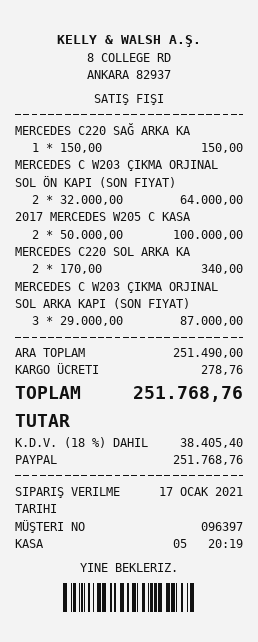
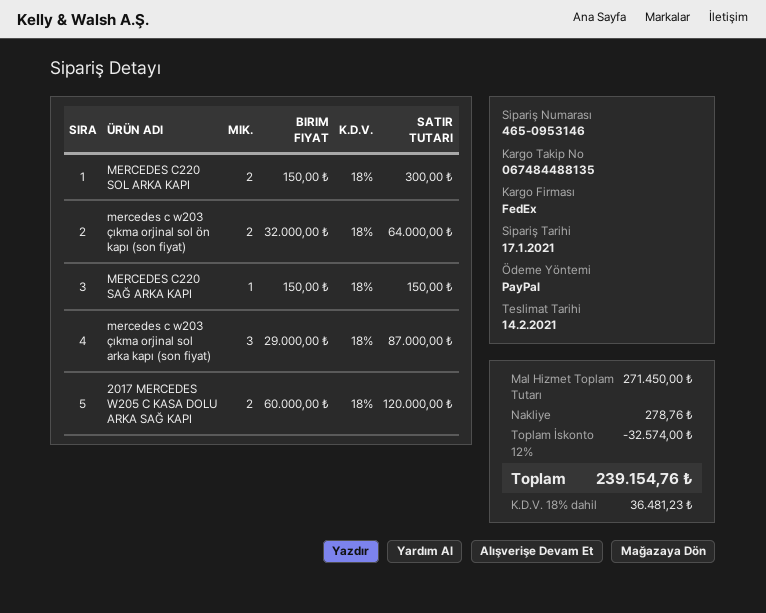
2017 MERCEDES W205 C KASA: 2 x 50000.00 = 100000.00 -> 2 x 60000.00 = 120000.00
MERCEDES C220 SOL ARKA KA: 2 x 170.00 = 340.00 -> 2 x 150.00 = 300.00
subtotal: 251490.00 -> 271450.00
discount: none -> 12% = 32574.00
tax: 18% = 38405.40 -> 18% = 36481.23
total: 251768.76 -> 239154.76

